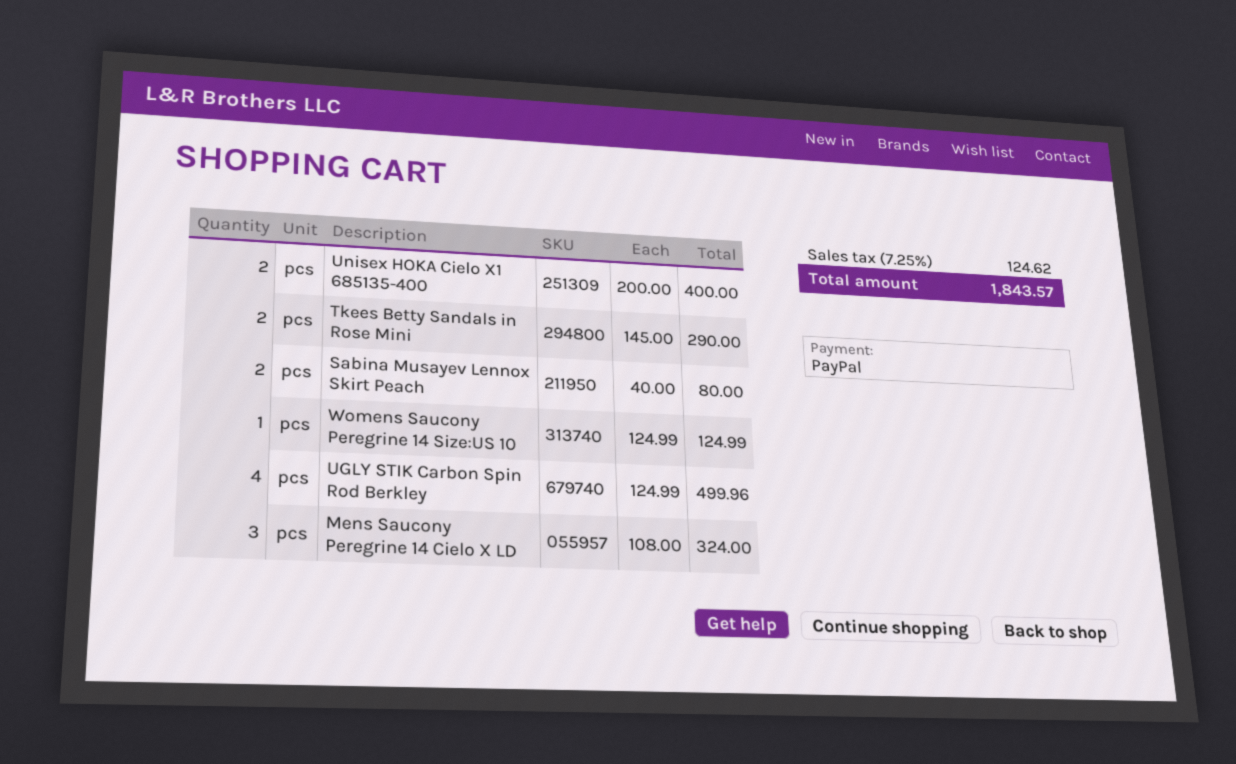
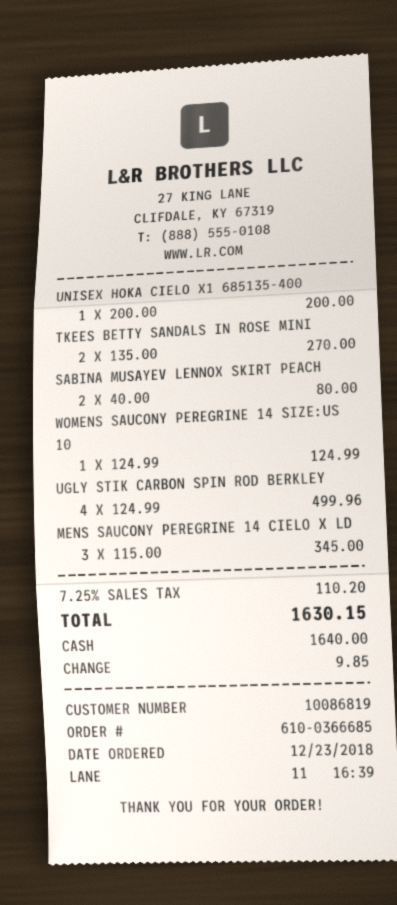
payment method: PayPal -> cash
Unisex HOKA Cielo X1 685135-400: 2 x 200.00 = 400.00 -> 1 x 200.00 = 200.00
Tkees Betty Sandals in Rose Mini: 2 x 145.00 = 290.00 -> 2 x 135.00 = 270.00
Mens Saucony Peregrine 14 Cielo X LD: 3 x 108.00 = 324.00 -> 3 x 115.00 = 345.00
tax: 7.25% = 124.62 -> 7.25% = 110.20
total: 1843.57 -> 1630.15

